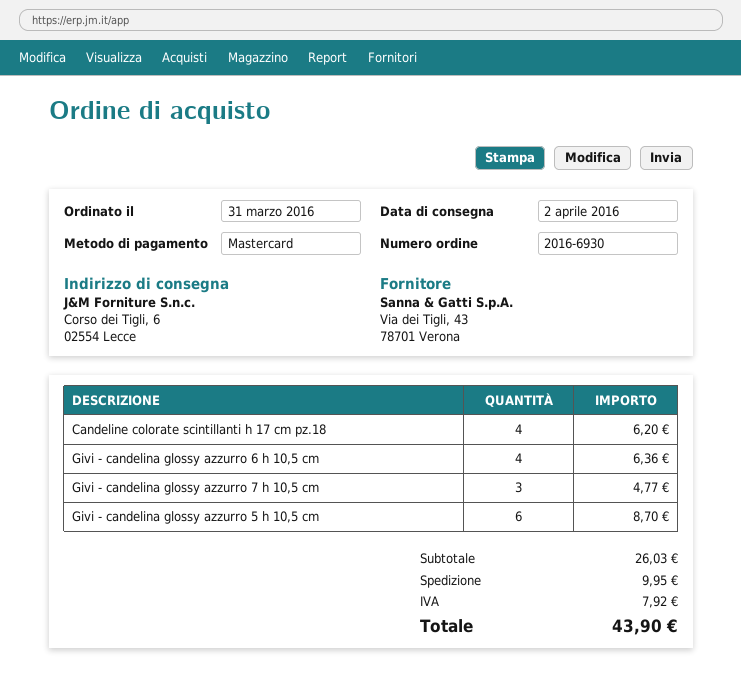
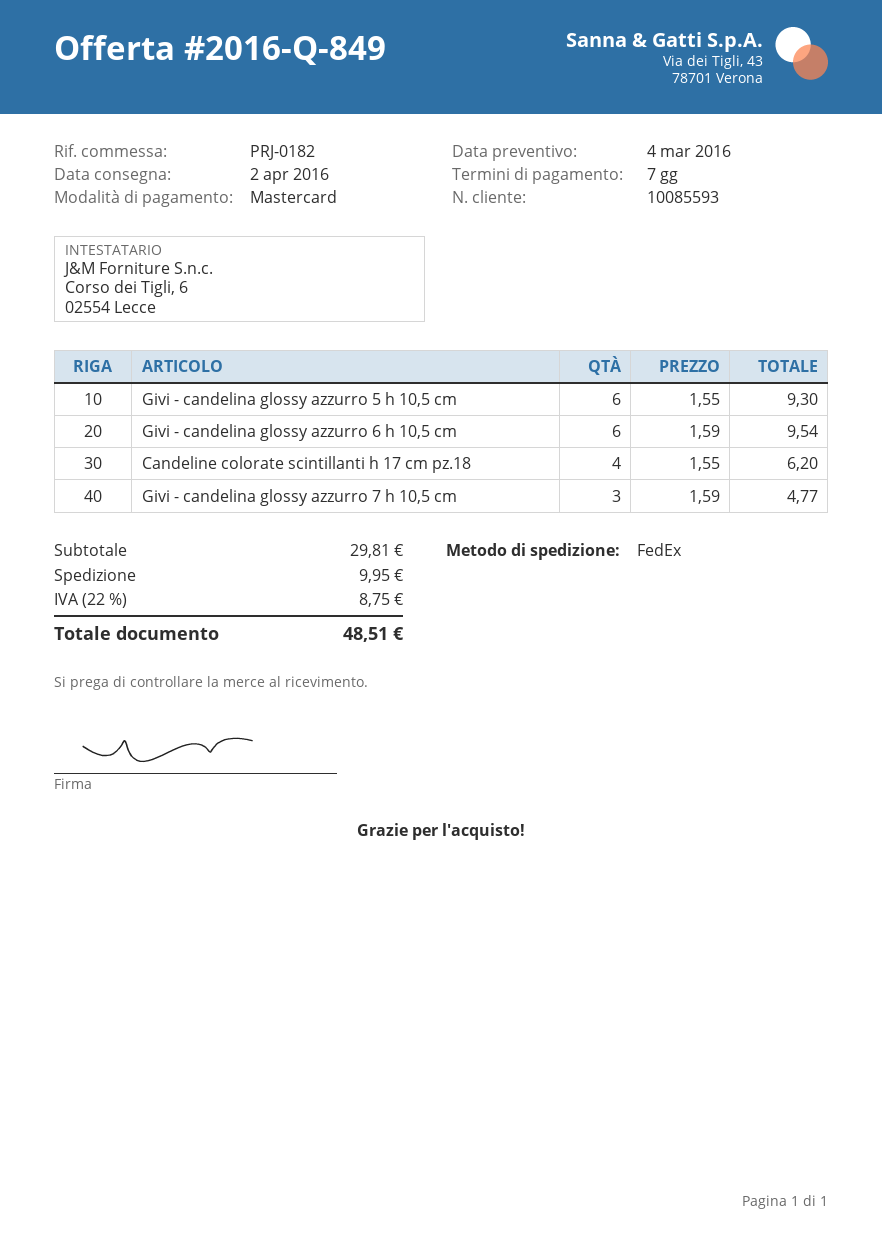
Givi - candelina glossy azzurro 6 h 10,5 cm: 4 for 6.36 -> 6 for 9.54
Givi - candelina glossy azzurro 5 h 10,5 cm: 6 for 8.70 -> 6 for 9.30
subtotal: 26.03 -> 29.81
tax: 7.92 -> 8.75
total: 43.90 -> 48.51

